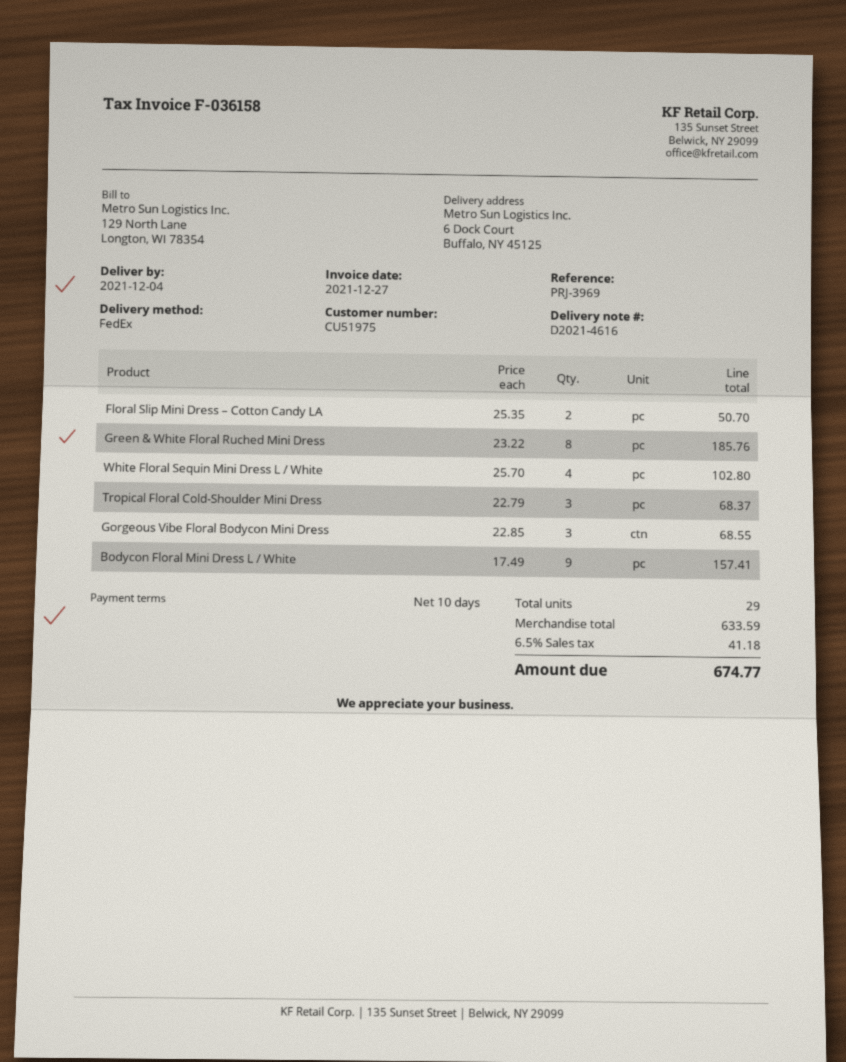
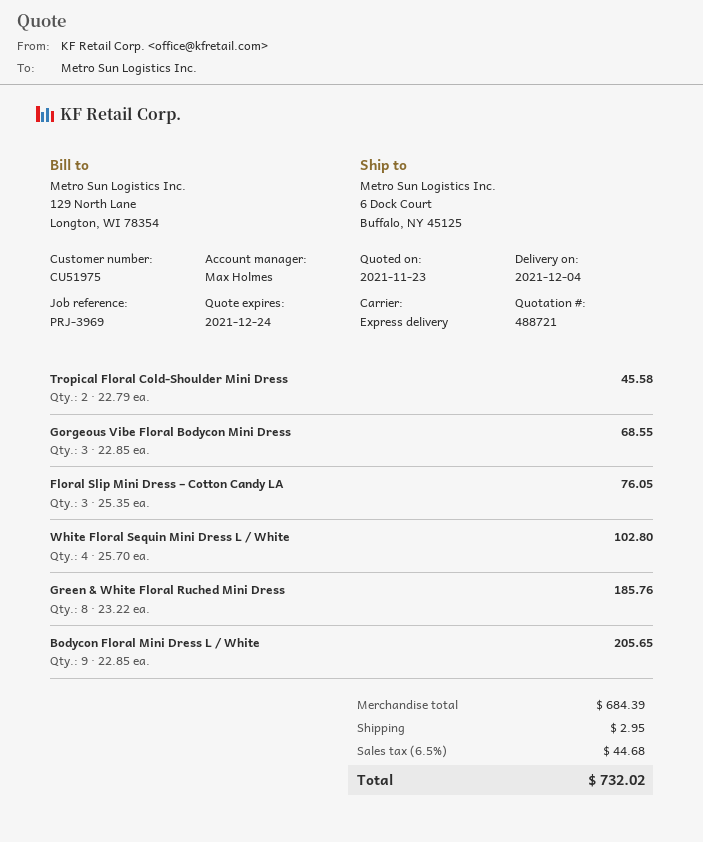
shipping method: FedEx -> express
Floral Slip Mini Dress – Cotton Candy LA: 2 x 25.35 = 50.70 -> 3 x 25.35 = 76.05
Tropical Floral Cold-Shoulder Mini Dress: 3 x 22.79 = 68.37 -> 2 x 22.79 = 45.58
Bodycon Floral Mini Dress L / White: 9 x 17.49 = 157.41 -> 9 x 22.85 = 205.65
subtotal: 633.59 -> 684.39
shipping: none -> 2.95
tax: 6.5% = 41.18 -> 6.5% = 44.68
total: 674.77 -> 732.02

